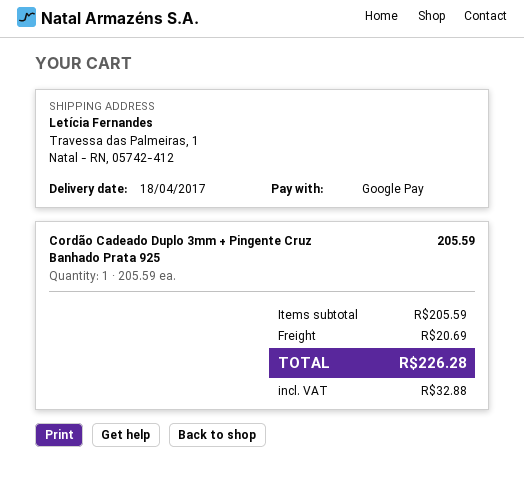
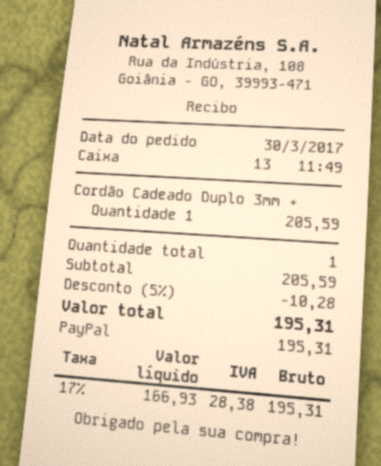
payment method: Google Pay -> PayPal
discount: none -> 5% = 10.28
shipping: 20.69 -> none
tax: 32.88 -> 28.38
total: 226.28 -> 195.31

